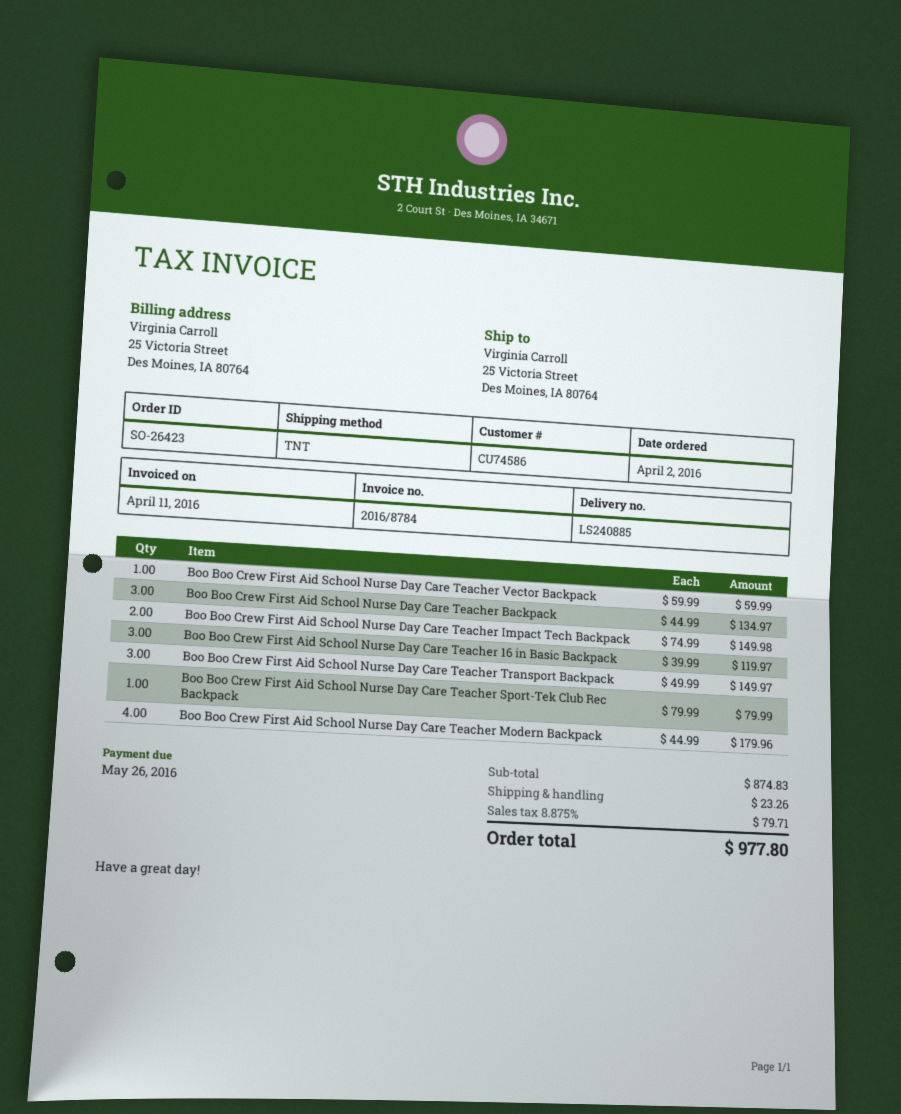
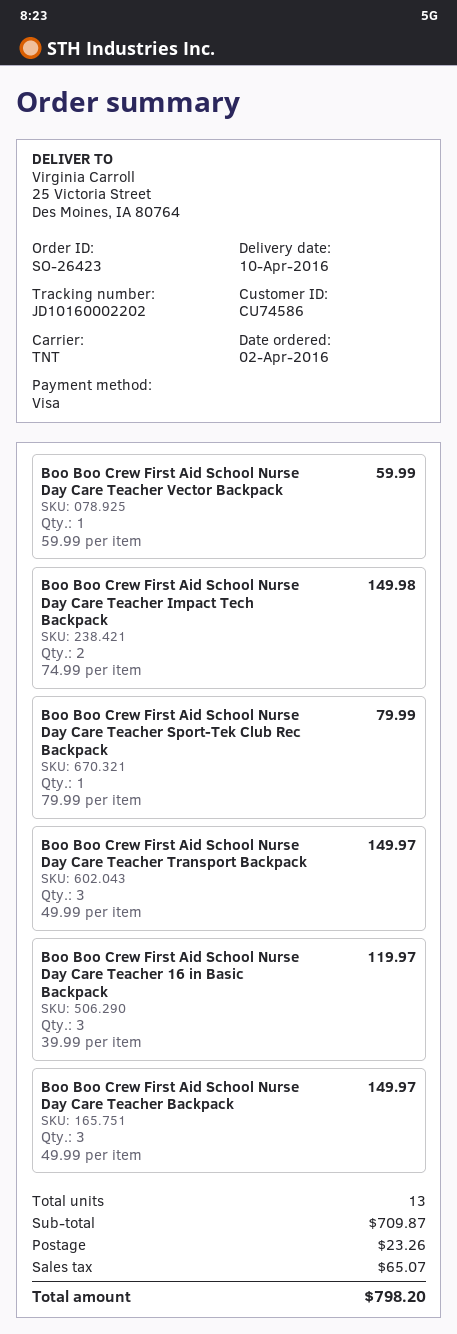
Boo Boo Crew First Aid School Nurse Day Care Teacher Backpack: 3 x 44.99 = 134.97 -> 3 x 49.99 = 149.97
Boo Boo Crew First Aid School Nurse Day Care Teacher Modern Backpack: 4 x 44.99 = 179.96 -> none
subtotal: 874.83 -> 709.87
tax: 79.71 -> 65.07
total: 977.80 -> 798.20

